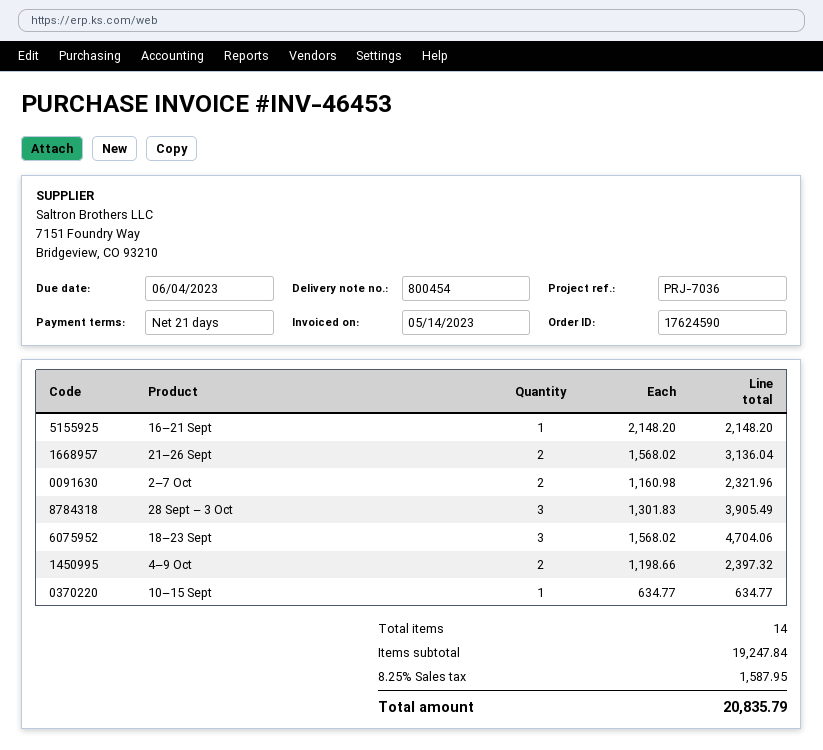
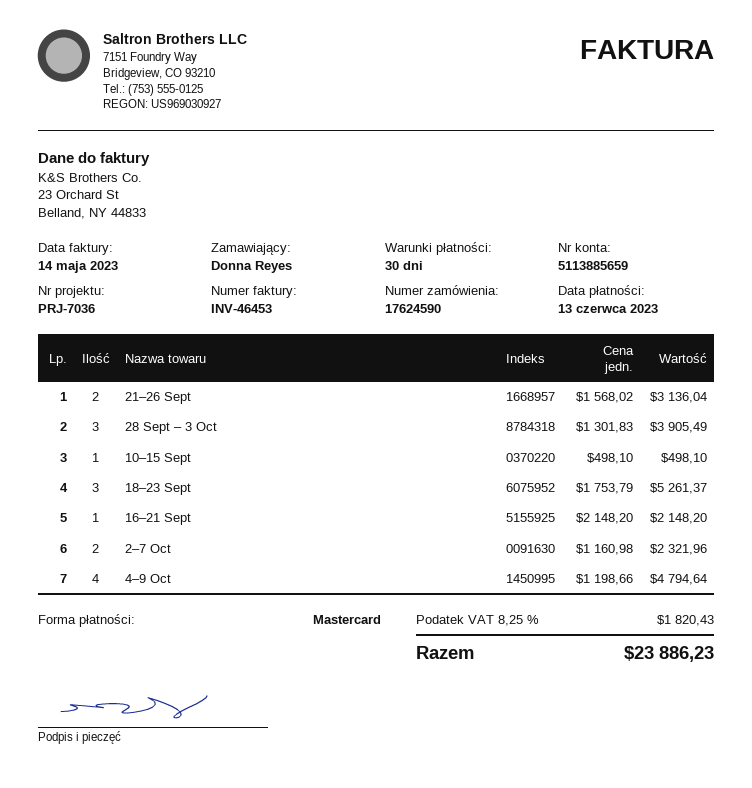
payment terms: 21 days -> 30 days
due date: 2023-06-04 -> 2023-06-13
18–23 Sept: 3 x 1568.02 = 4704.06 -> 3 x 1753.79 = 5261.37
4–9 Oct: 2 x 1198.66 = 2397.32 -> 4 x 1198.66 = 4794.64
10–15 Sept: 1 x 634.77 = 634.77 -> 1 x 498.10 = 498.10
tax: 8.25% = 1587.95 -> 8.25% = 1820.43
total: 20835.79 -> 23886.23

